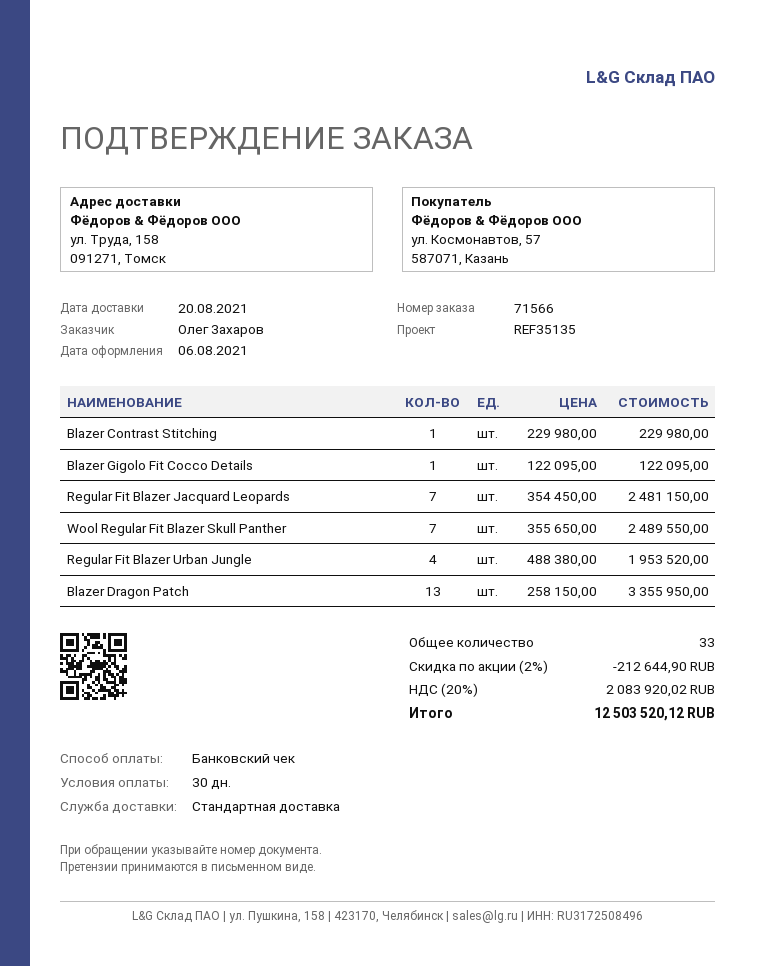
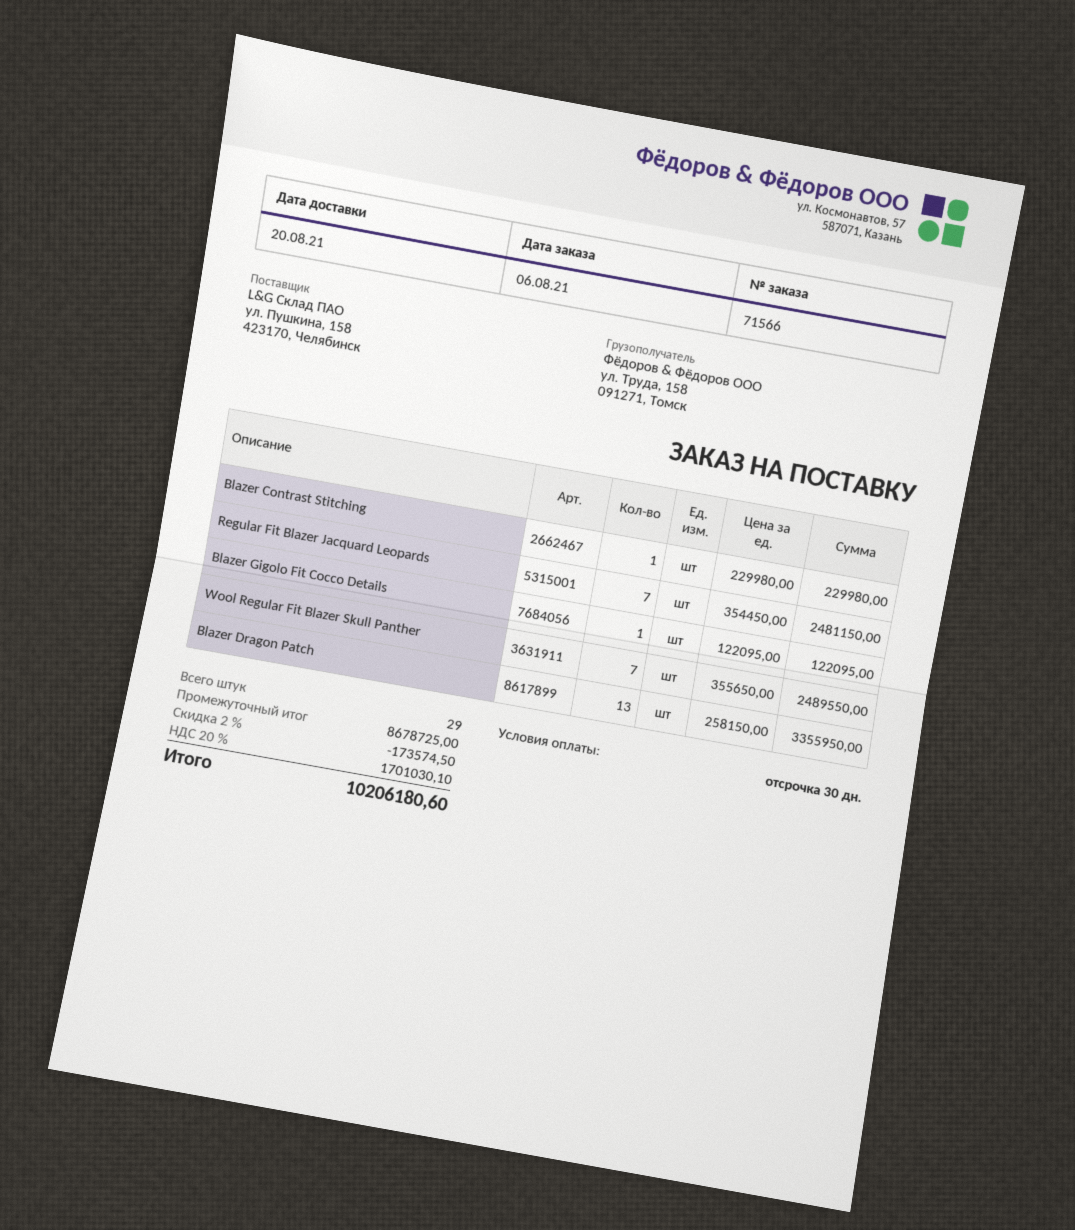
Regular Fit Blazer Urban Jungle: 4 x 488380.00 = 1953520.00 -> none
total quantity: 33 -> 29
discount: 2% = 212644.90 -> 2% = 173574.50
tax: 20% = 2083920.02 -> 20% = 1701030.10
total: 12503520.12 -> 10206180.60

